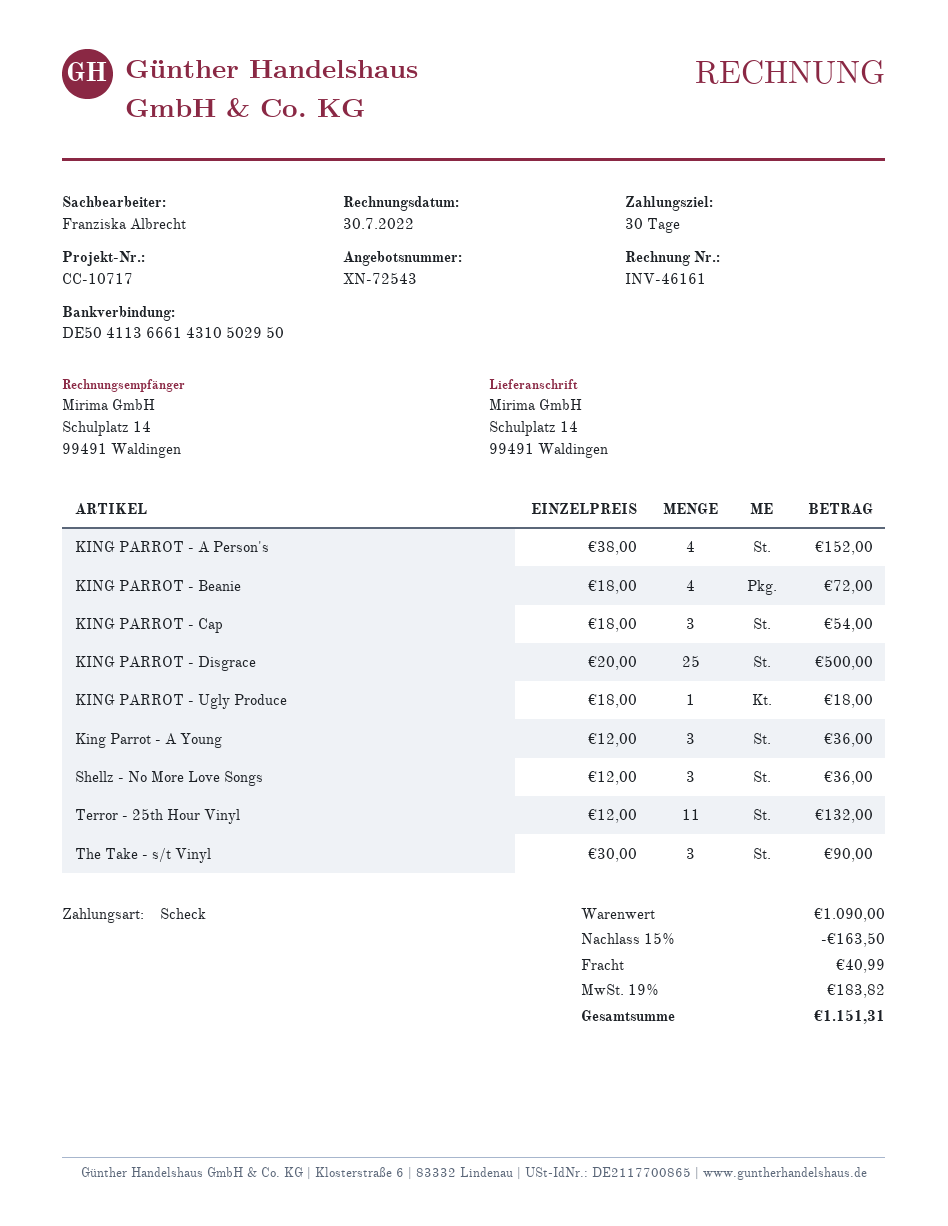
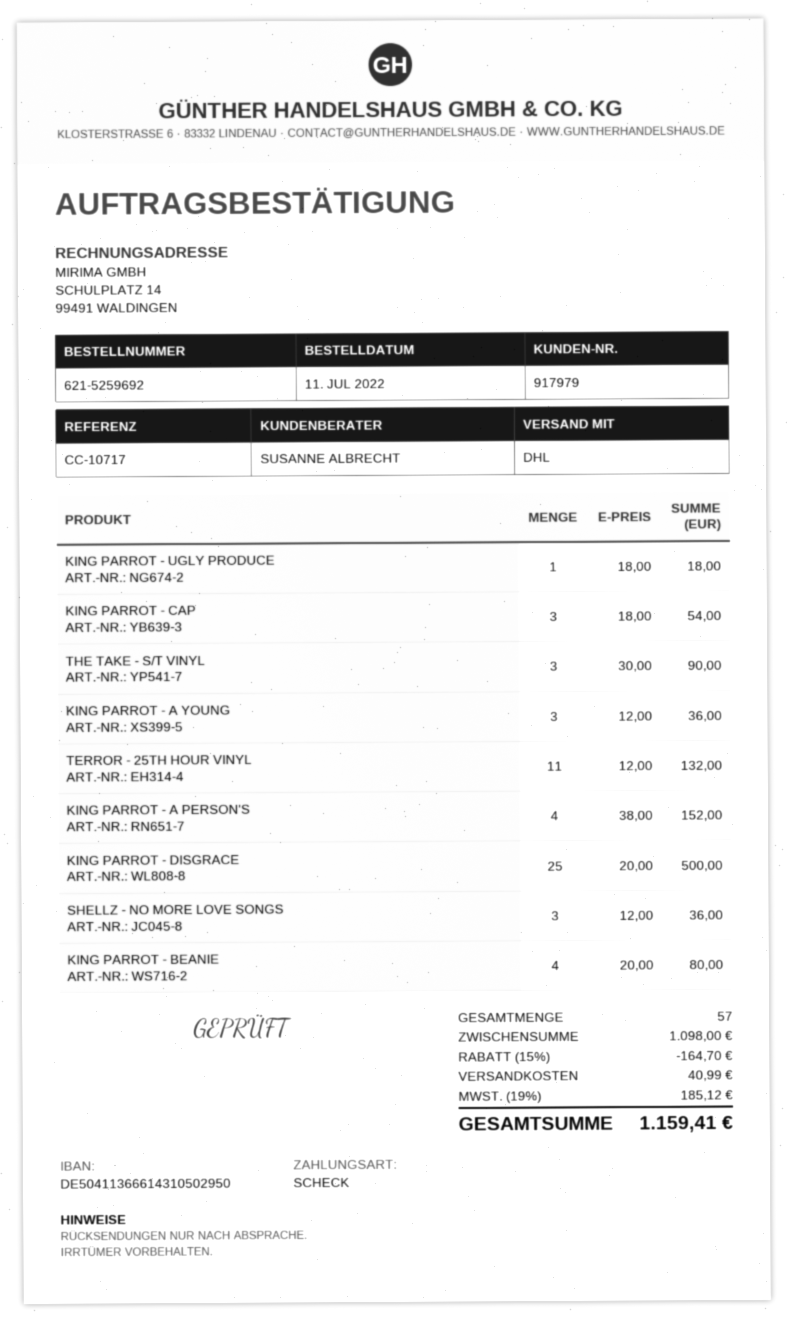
sales rep: Franziska Albrecht -> SUSANNE ALBRECHT
KING PARROT - Beanie: 4 x 18.00 = 72.00 -> 4 x 20.00 = 80.00
subtotal: 1090.00 -> 1098.00
discount: 15% = 163.50 -> 15% = 164.70
tax: 19% = 183.82 -> 19% = 185.12
total: 1151.31 -> 1159.41

